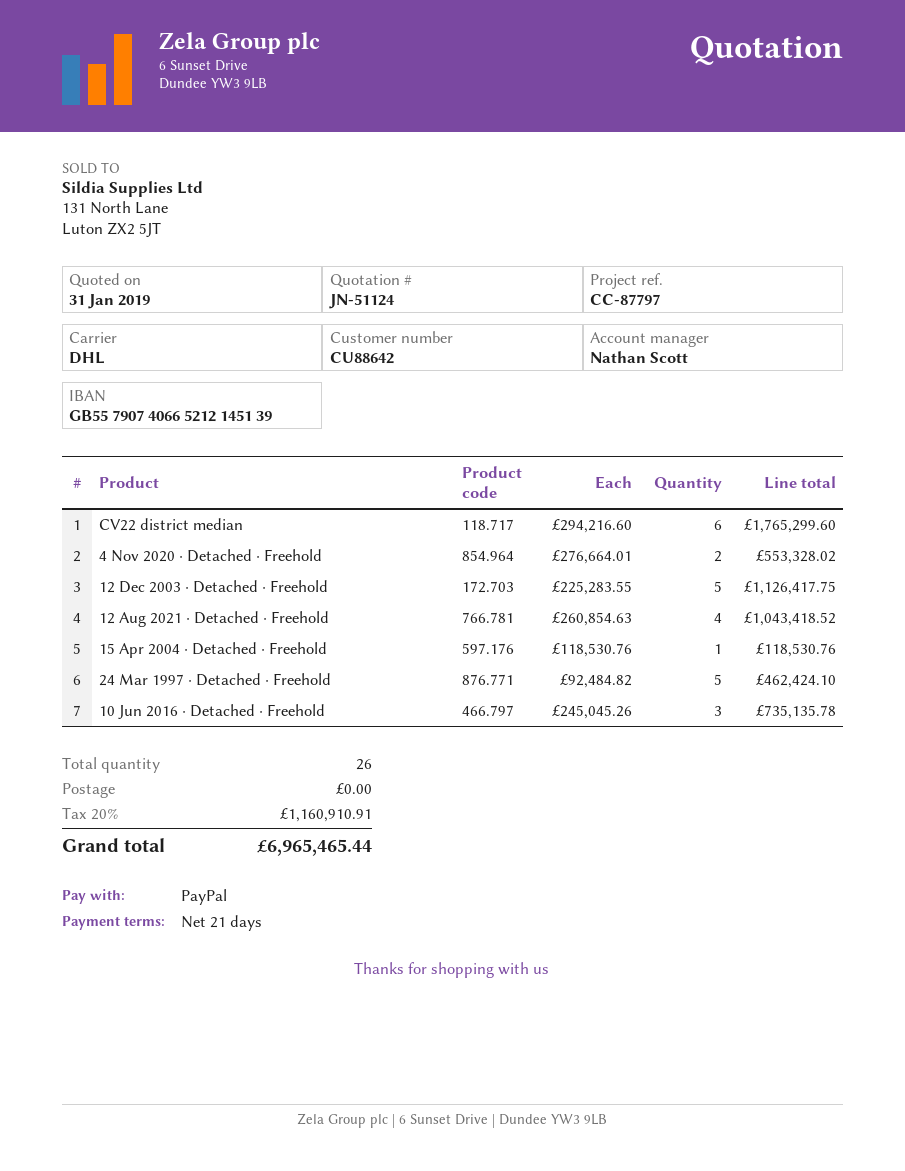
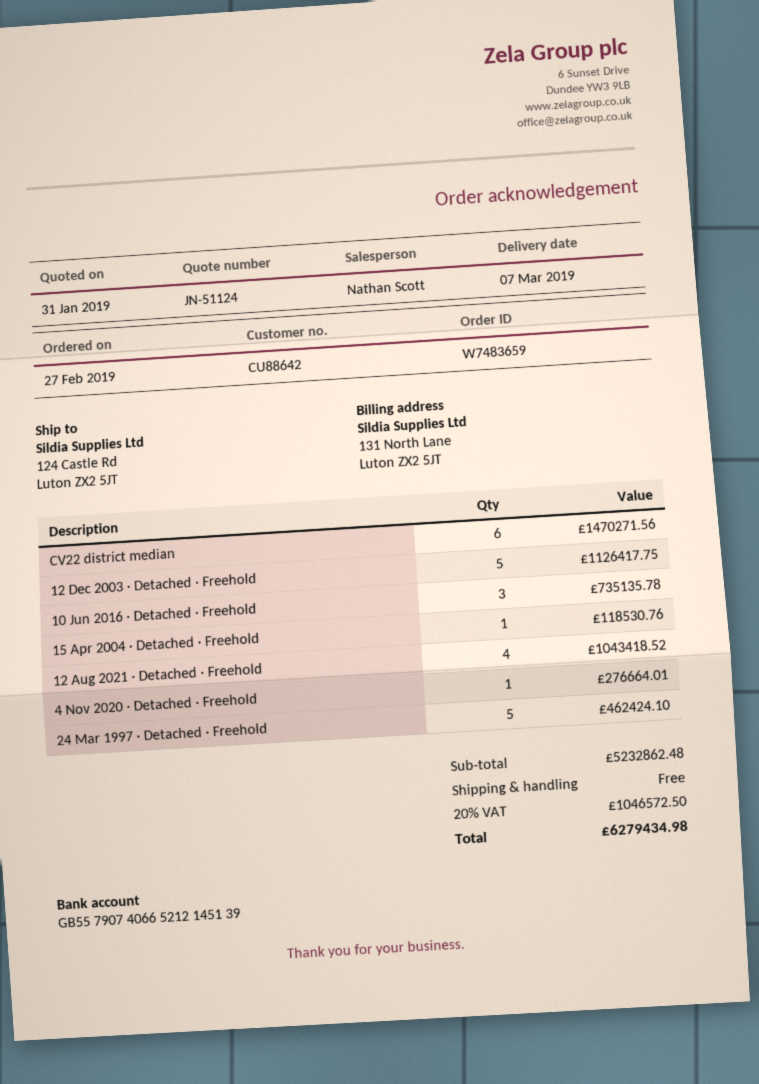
CV22 district median: 6 for 1765299.60 -> 6 for 1470271.56
4 Nov 2020 · Detached · Freehold: 2 for 553328.02 -> 1 for 276664.01
tax: 20% = 1160910.91 -> 20% = 1046572.50
total: 6965465.44 -> 6279434.98

